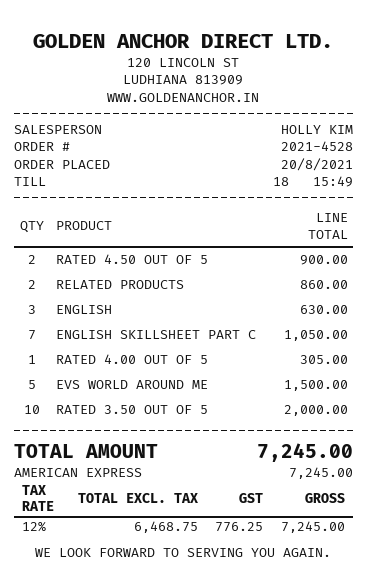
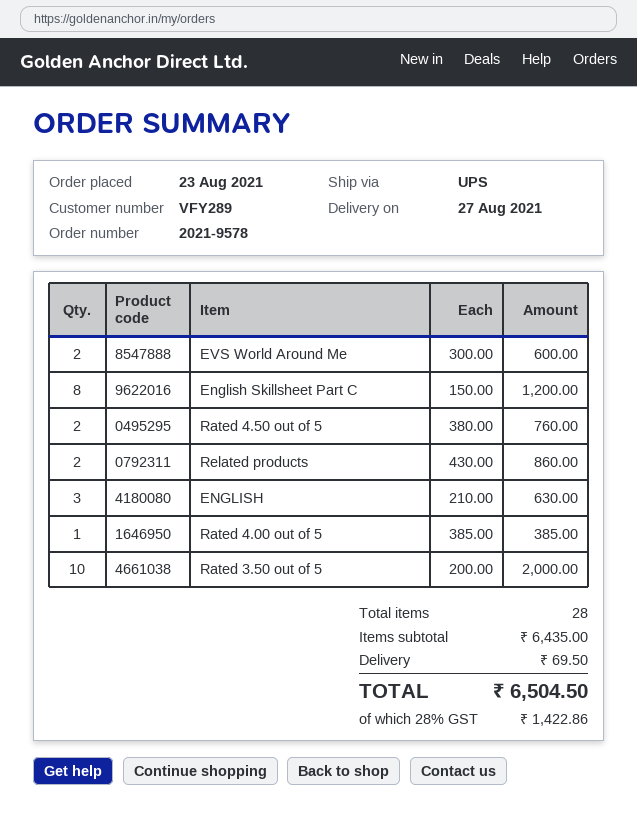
order number: 2021-4528 -> 2021-9578
order date: 2021-08-20 -> 2021-08-23
RATED 4.50 OUT OF 5: 2 for 900.00 -> 2 for 760.00
ENGLISH SKILLSHEET PART C: 7 for 1050.00 -> 8 for 1200.00
RATED 4.00 OUT OF 5: 1 for 305.00 -> 1 for 385.00
EVS WORLD AROUND ME: 5 for 1500.00 -> 2 for 600.00
shipping: none -> 69.50
tax: 12% = 776.25 -> 28% = 1422.86
total: 7245.00 -> 6504.50

